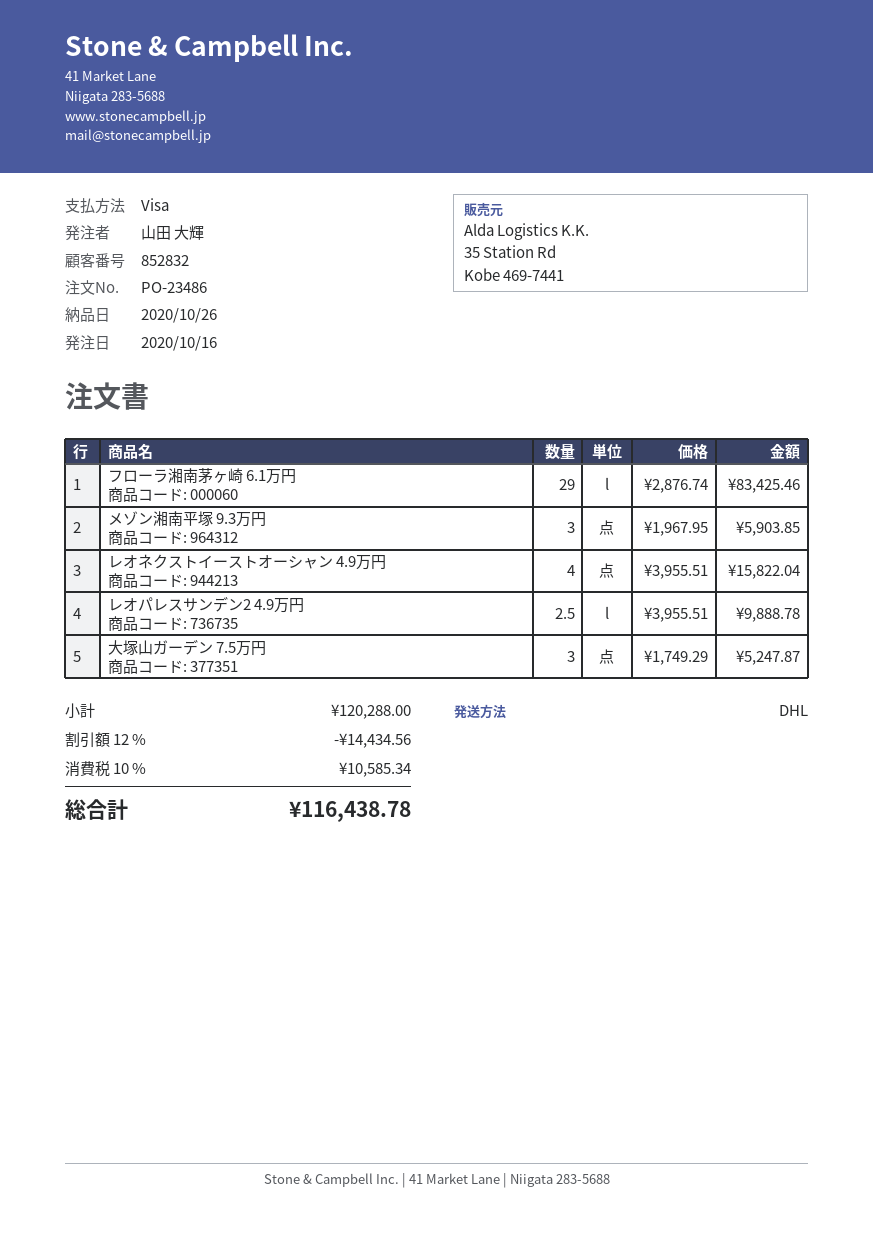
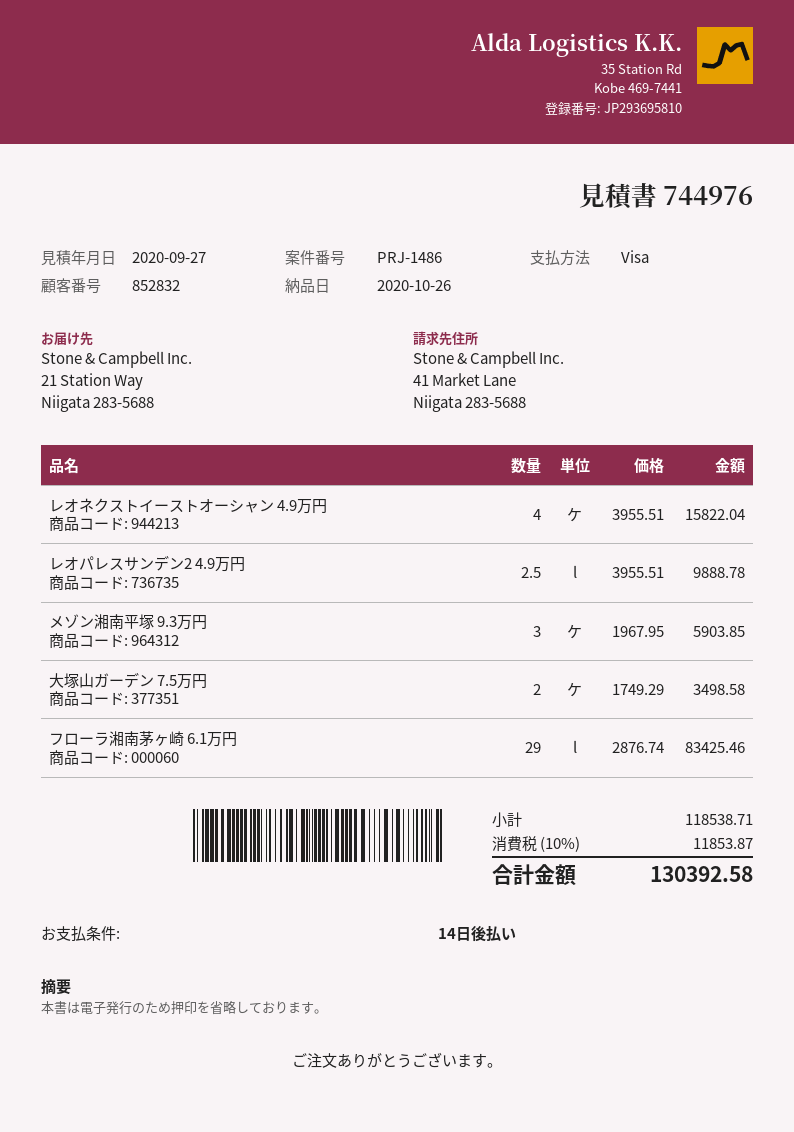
大塚山ガーデン 7.5万円: 3 x 1749.29 = 5247.87 -> 2 x 1749.29 = 3498.58
subtotal: 120288.00 -> 118538.71
discount: 12% = 14434.56 -> none
tax: 10% = 10585.34 -> 10% = 11853.87
total: 116438.78 -> 130392.58

